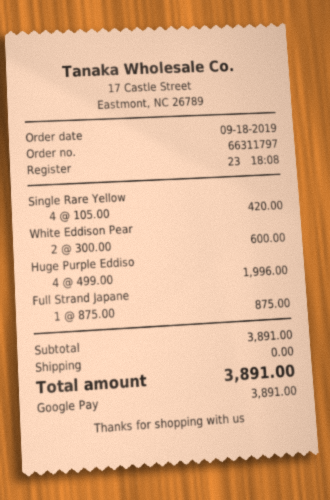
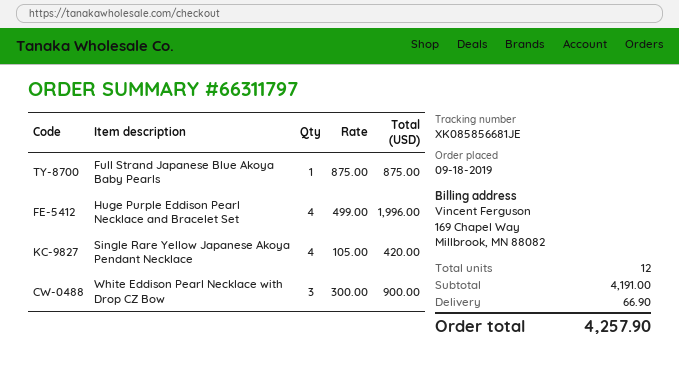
White Eddison Pear: 2 x 300.00 = 600.00 -> 3 x 300.00 = 900.00
subtotal: 3891.00 -> 4191.00
shipping: 0.00 -> 66.90
total: 3891.00 -> 4257.90

